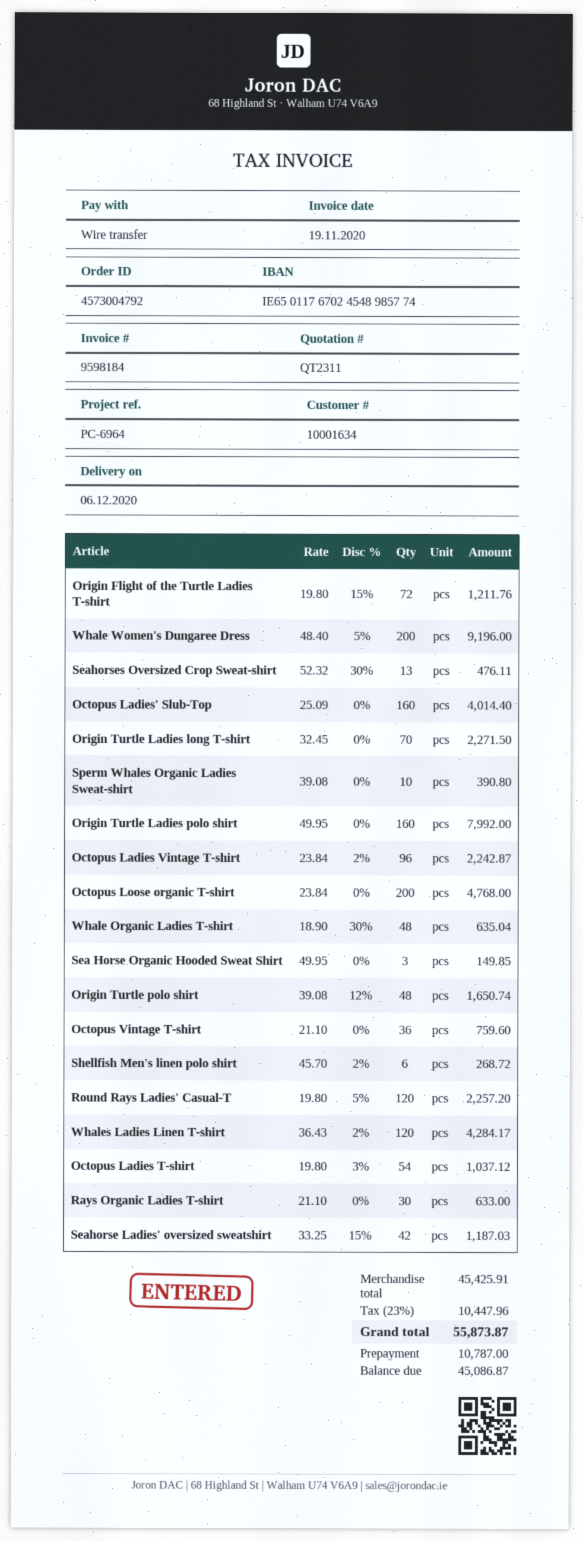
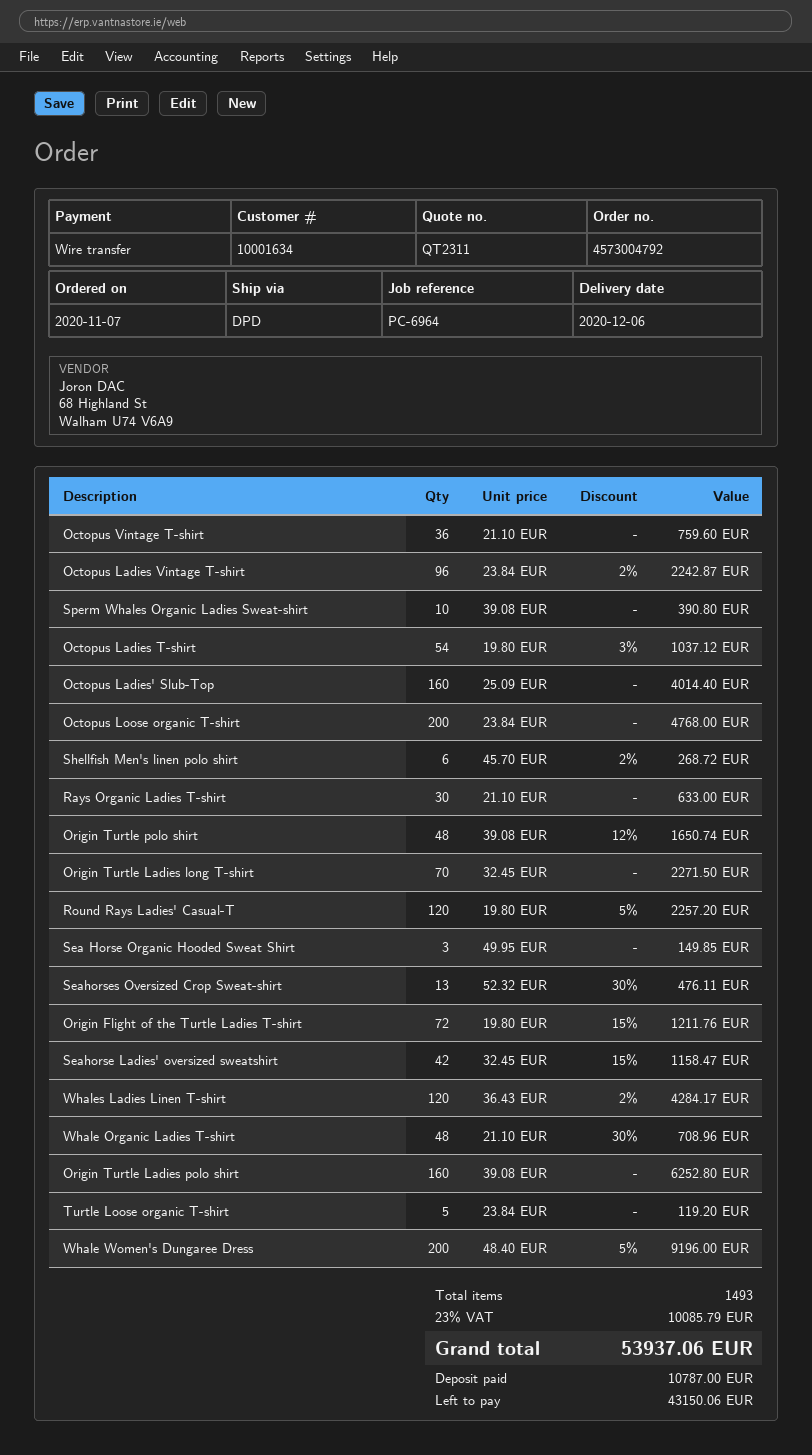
Origin Turtle Ladies polo shirt: 160 x 49.95 = 7992.00 -> 160 x 39.08 = 6252.80
Whale Organic Ladies T-shirt: 48 x 18.90 - 30% = 635.04 -> 48 x 21.10 - 30% = 708.96
Seahorse Ladies' oversized sweatshirt: 42 x 33.25 - 15% = 1187.03 -> 42 x 32.45 - 15% = 1158.47
Turtle Loose organic T-shirt: none -> 5 x 23.84 = 119.20
tax: 23% = 10447.96 -> 23% = 10085.79
total: 55873.87 -> 53937.06
balance: 45086.87 -> 43150.06

